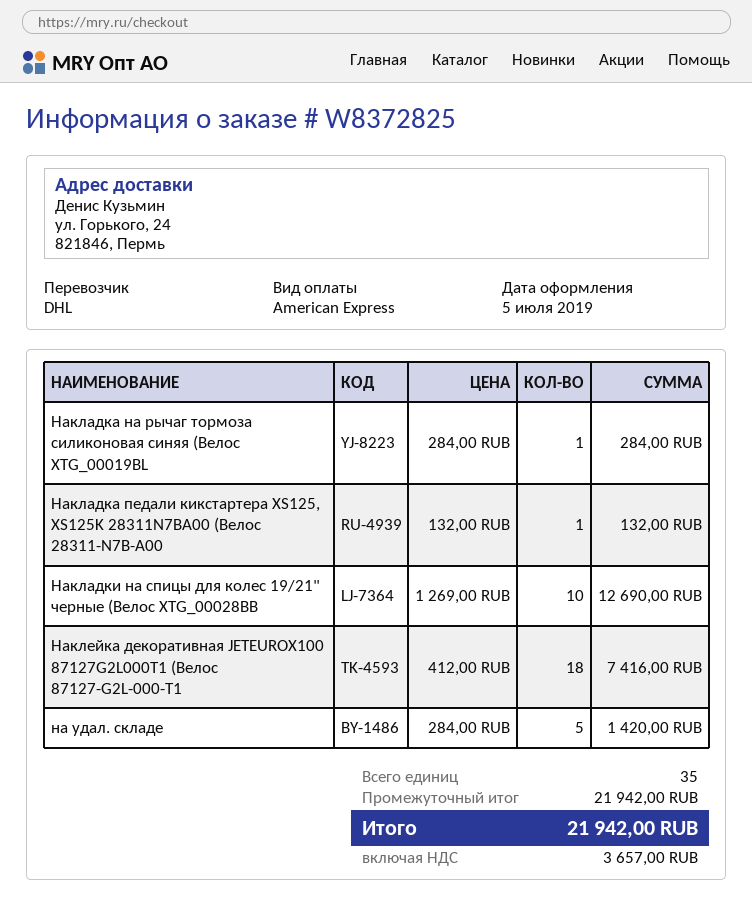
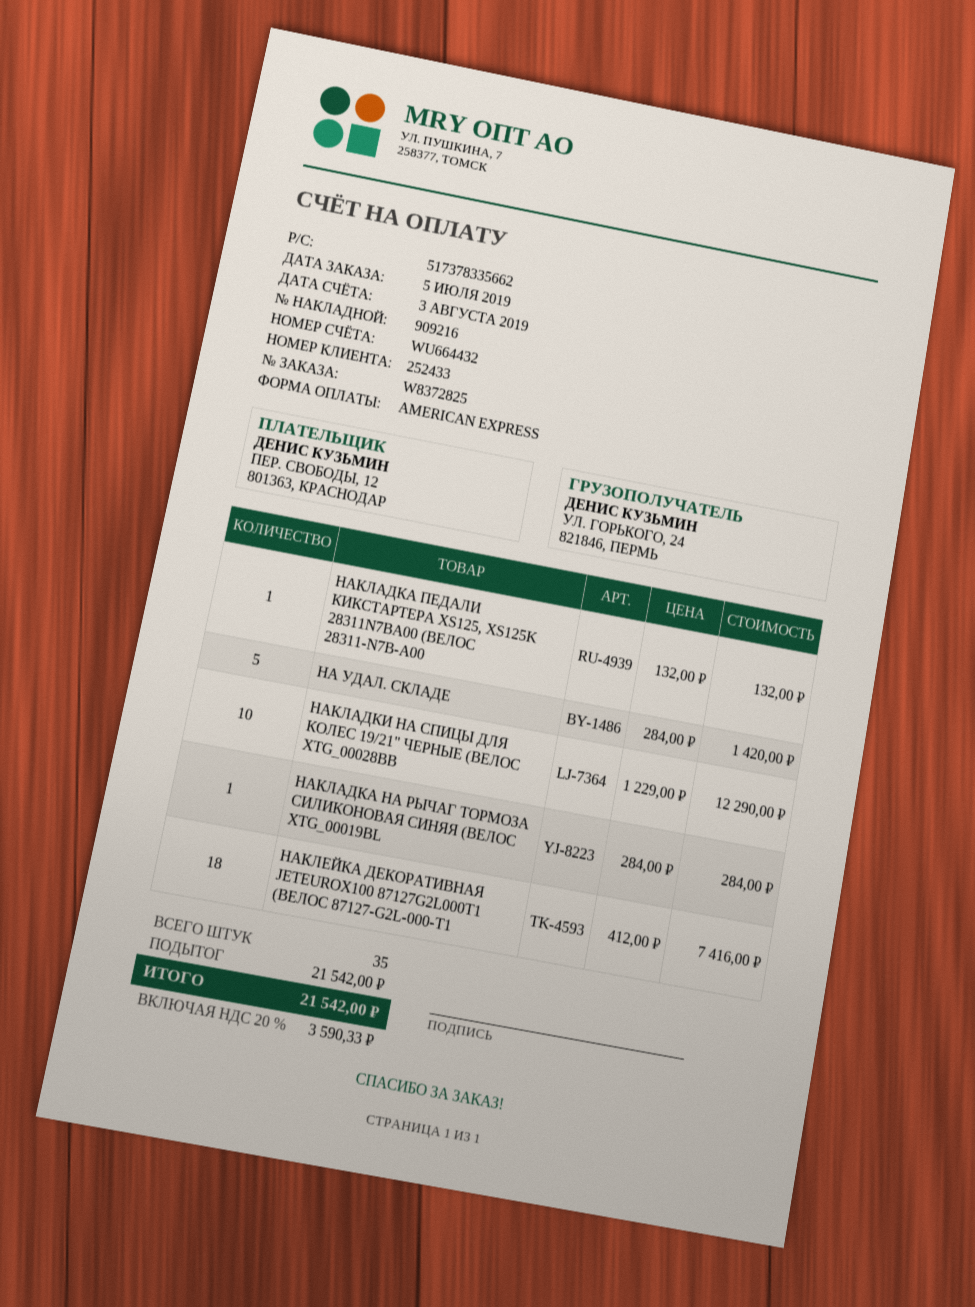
Накладки на спицы для колес 19/21" черные (Велос XTG_00028BB: 10 x 1269.00 = 12690.00 -> 10 x 1229.00 = 12290.00
subtotal: 21942.00 -> 21542.00
tax: 3657.00 -> 3590.33
total: 21942.00 -> 21542.00

